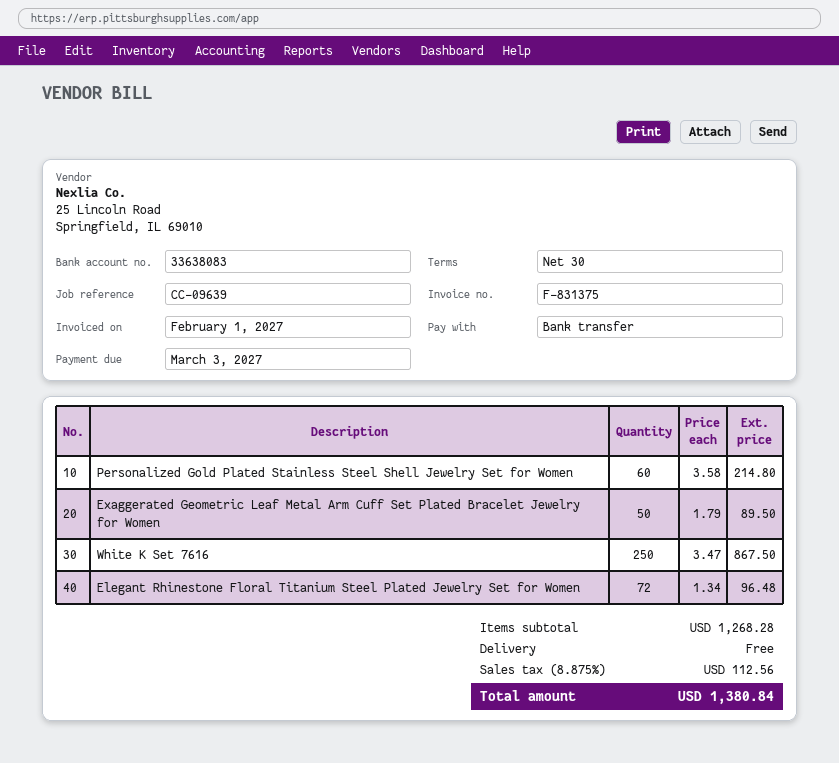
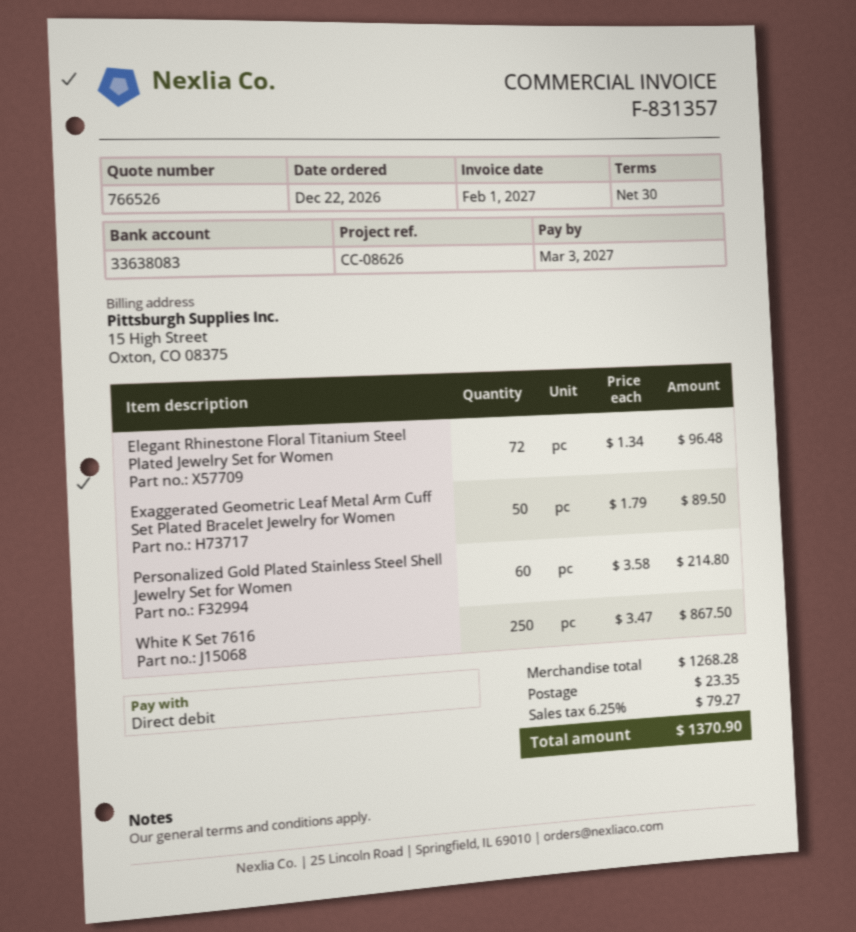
invoice number: F-831375 -> F-831357
reference: CC-09639 -> CC-08626
payment method: bank transfer -> direct debit
shipping: 0.00 -> 23.35
tax: 8.875% = 112.56 -> 6.25% = 79.27
total: 1380.84 -> 1370.90

